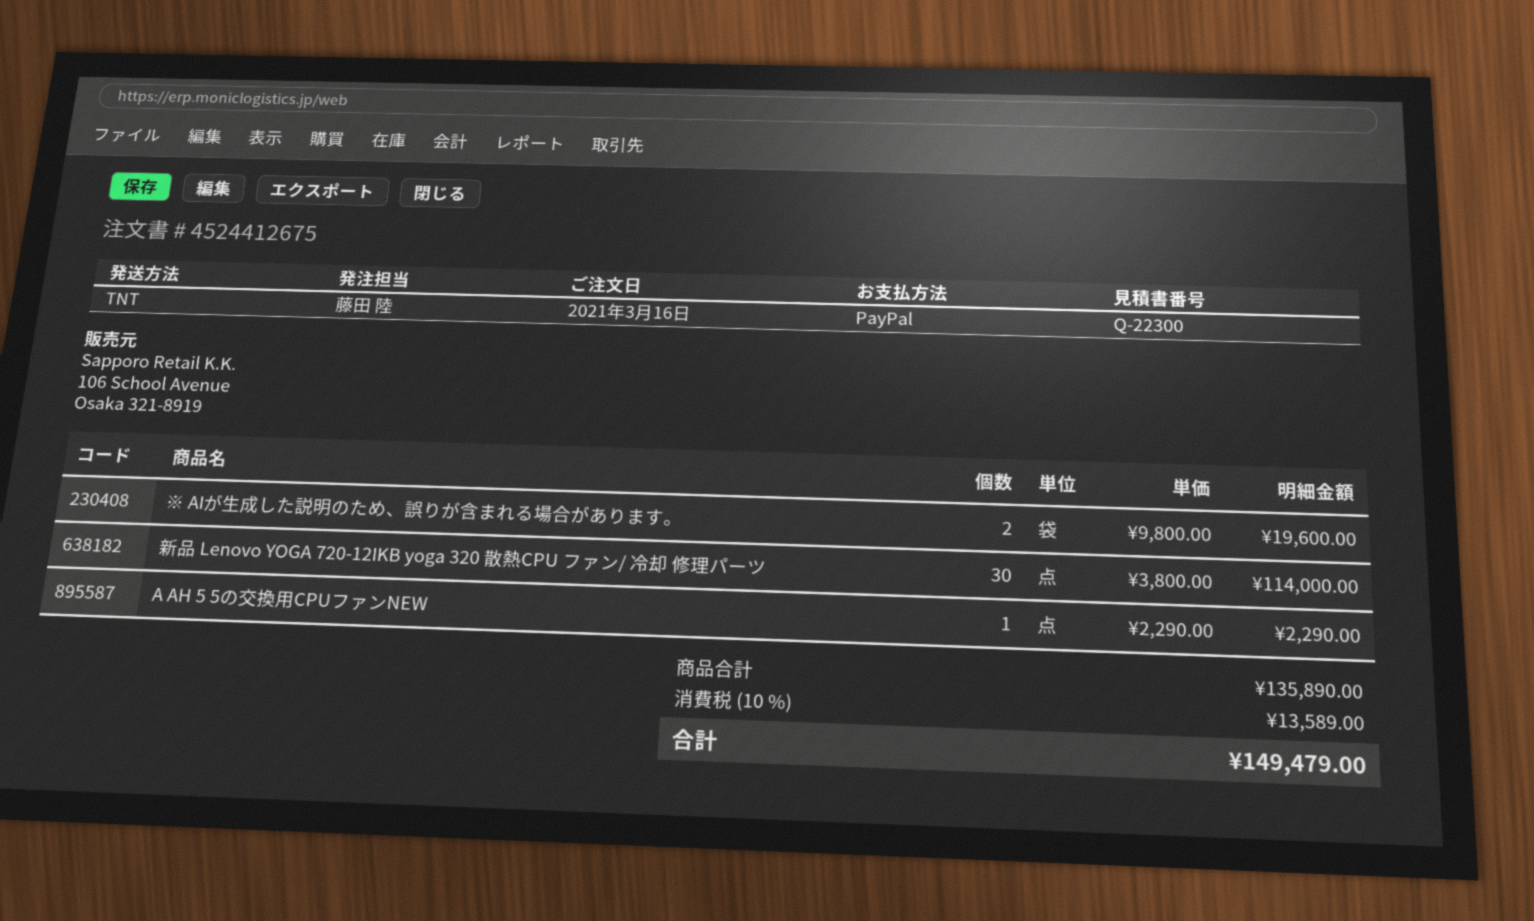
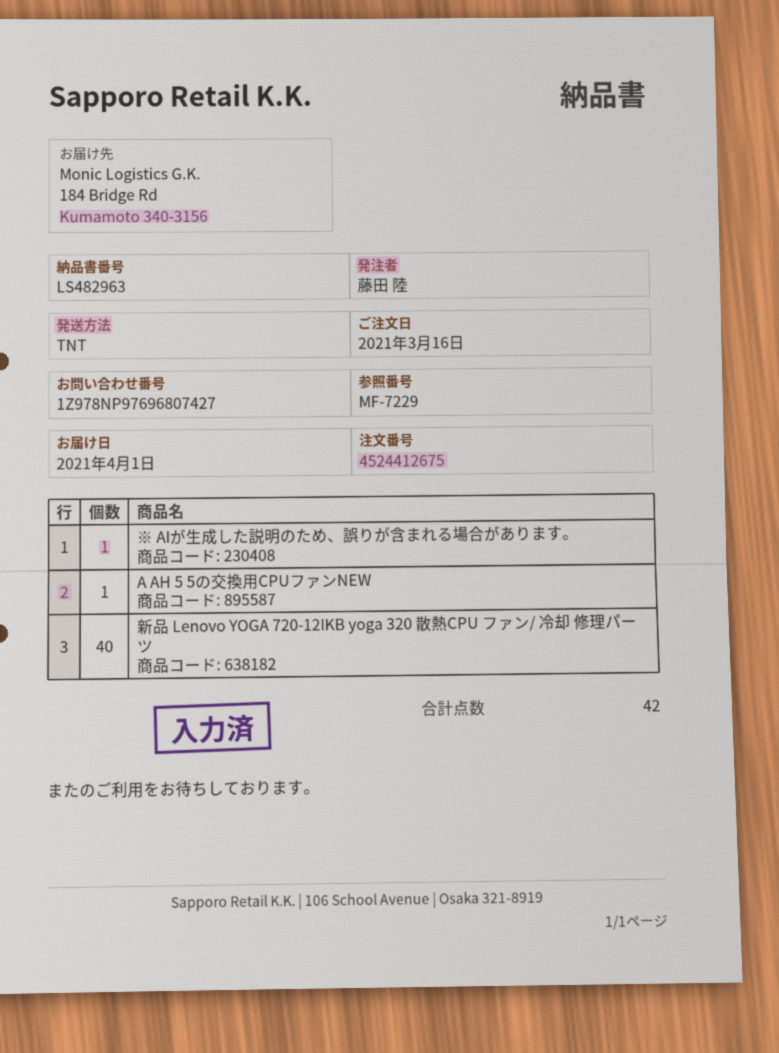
※ AIが生成した説明のため、誤りが含まれる場合があります。: 2 -> 1
新品 Lenovo YOGA 720-12IKB yoga 320 散熱CPU ファン/ 冷却 修理パーツ: 30 -> 40

